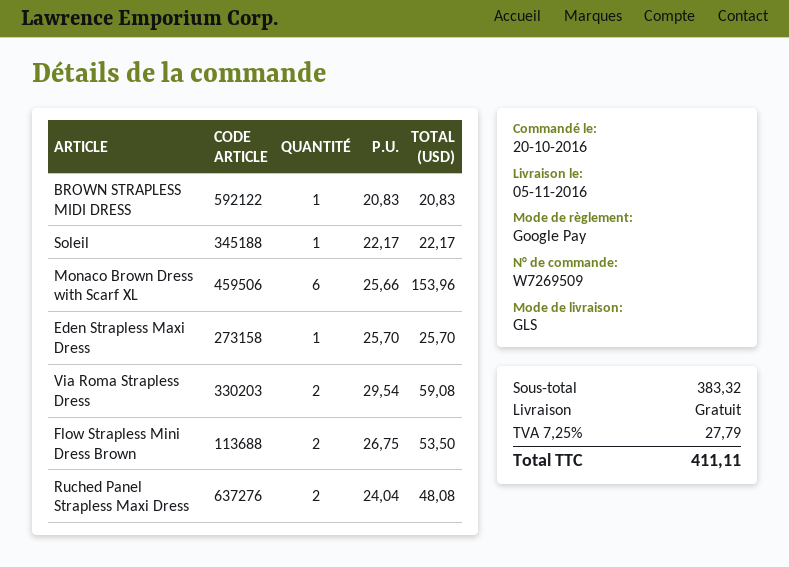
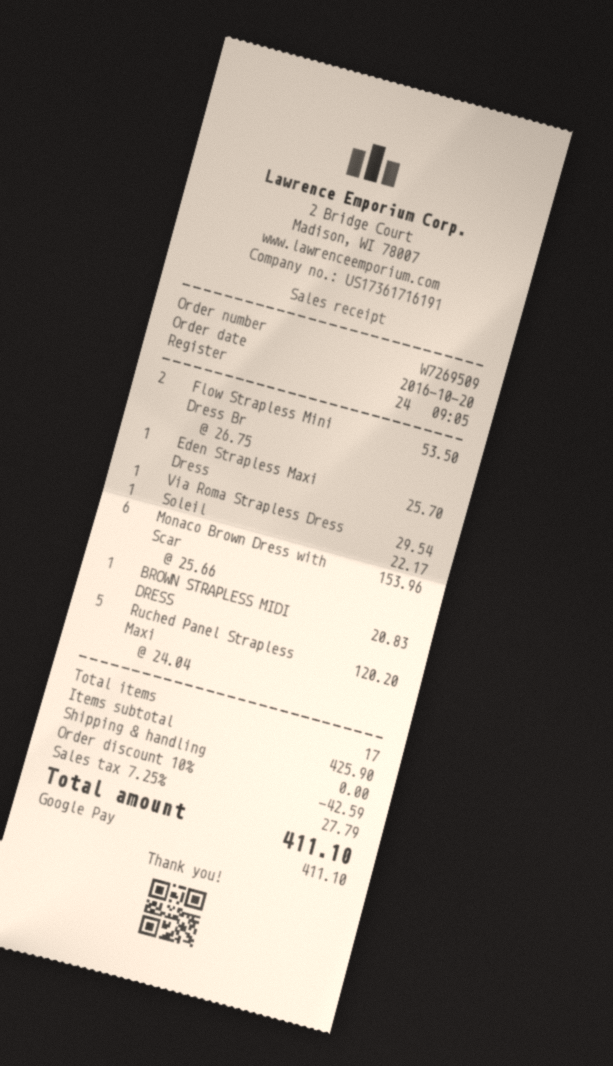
Via Roma Strapless Dress: 2 x 29.54 = 59.08 -> 1 x 29.54 = 29.54
Ruched Panel Strapless Maxi Dress: 2 x 24.04 = 48.08 -> 5 x 24.04 = 120.20
subtotal: 383.32 -> 425.90
discount: none -> 10% = 42.59
total: 411.11 -> 411.10

